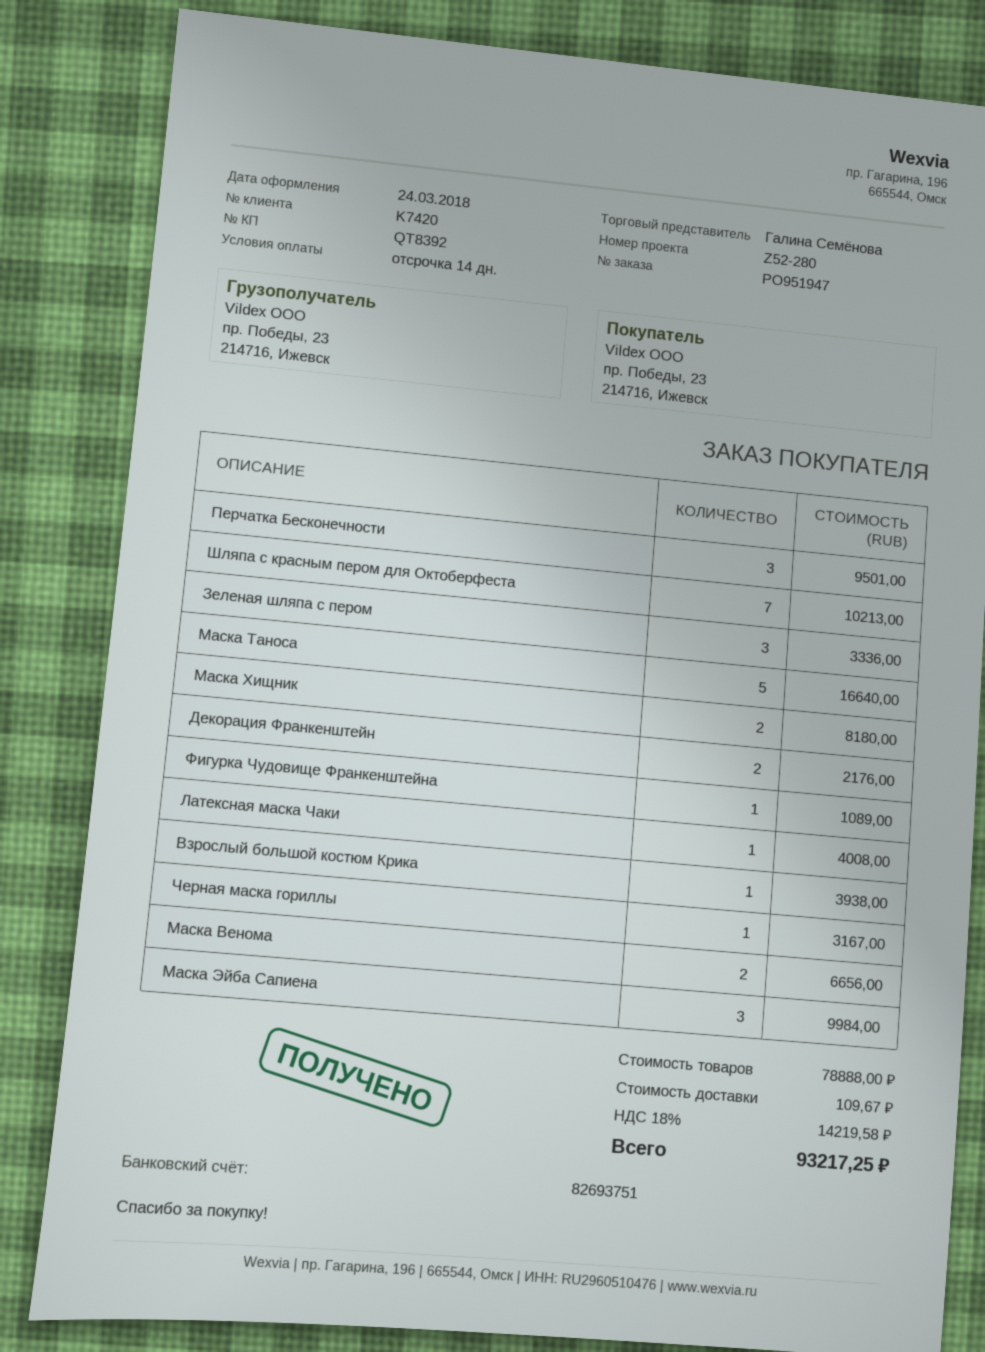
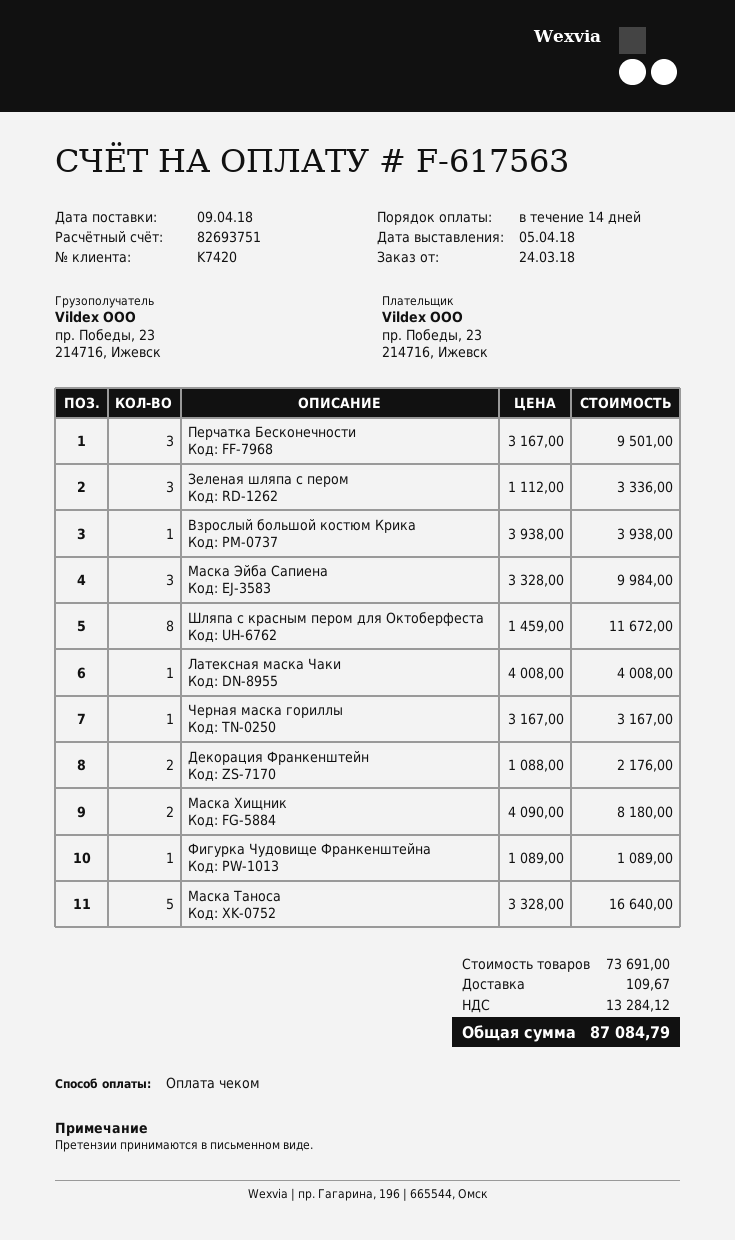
Шляпа с красным пером для Октоберфеста: 7 for 10213.00 -> 8 for 11672.00
Маска Венома: 2 for 6656.00 -> none
subtotal: 78888.00 -> 73691.00
tax: 14219.58 -> 13284.12
total: 93217.25 -> 87084.79

